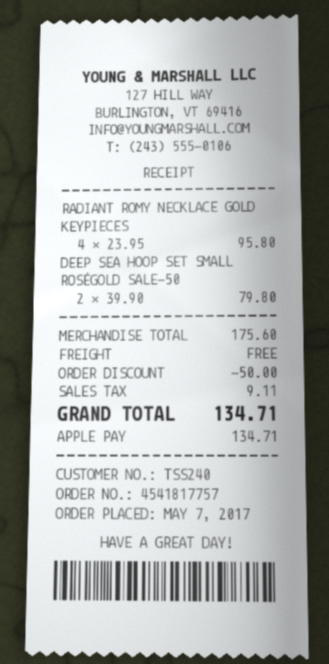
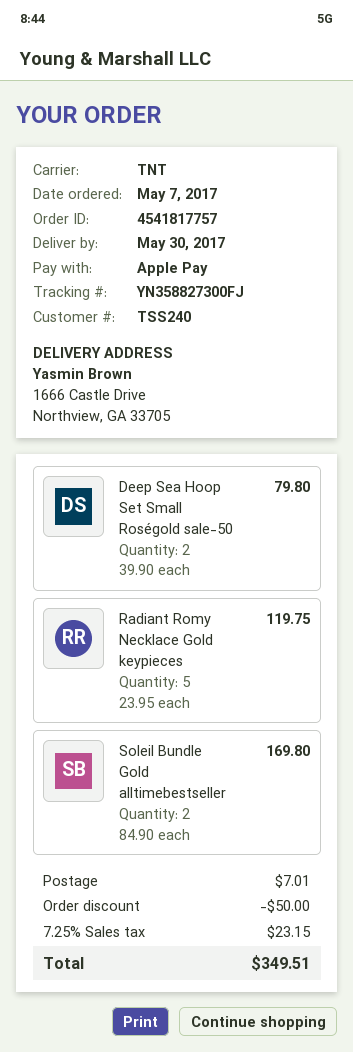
RADIANT ROMY NECKLACE GOLD KEYPIECES: 4 x 23.95 = 95.80 -> 5 x 23.95 = 119.75
Soleil Bundle Gold alltimebestseller: none -> 2 x 84.90 = 169.80
shipping: 0.00 -> 7.01
tax: 9.11 -> 23.15
total: 134.71 -> 349.51

